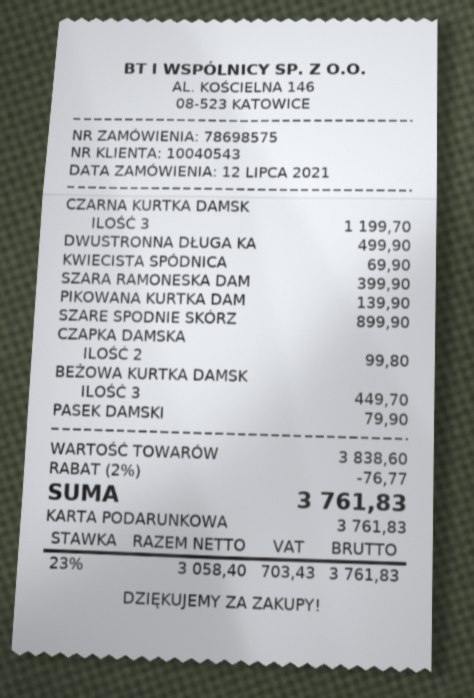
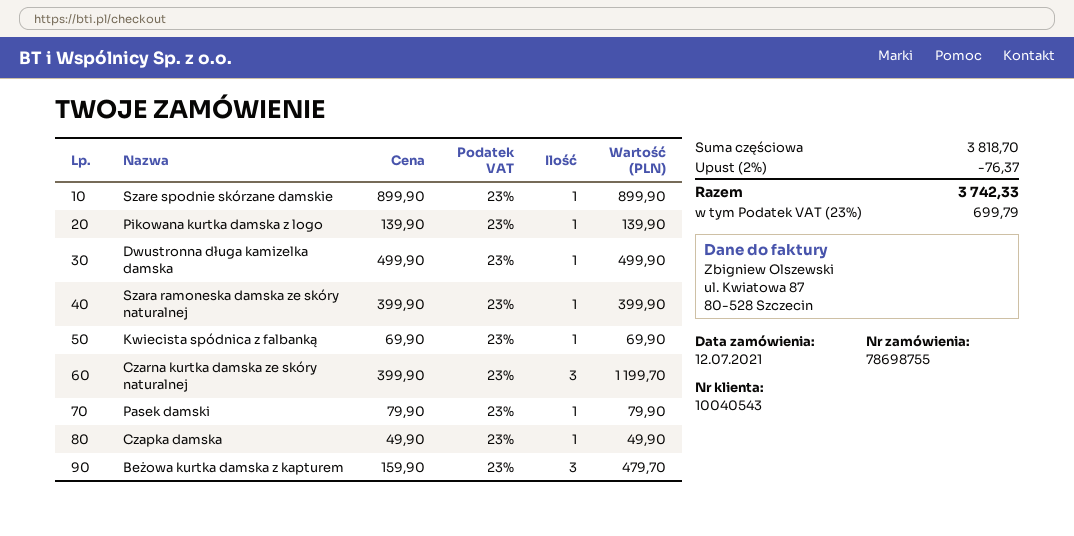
order number: 78698575 -> 78698755
CZAPKA DAMSKA: 2 for 99.80 -> 1 for 49.90
BEŻOWA KURTKA DAMSK: 3 for 449.70 -> 3 for 479.70
subtotal: 3838.60 -> 3818.70
discount: 2% = 76.77 -> 2% = 76.37
tax: 23% = 703.43 -> 23% = 699.79
total: 3761.83 -> 3742.33

